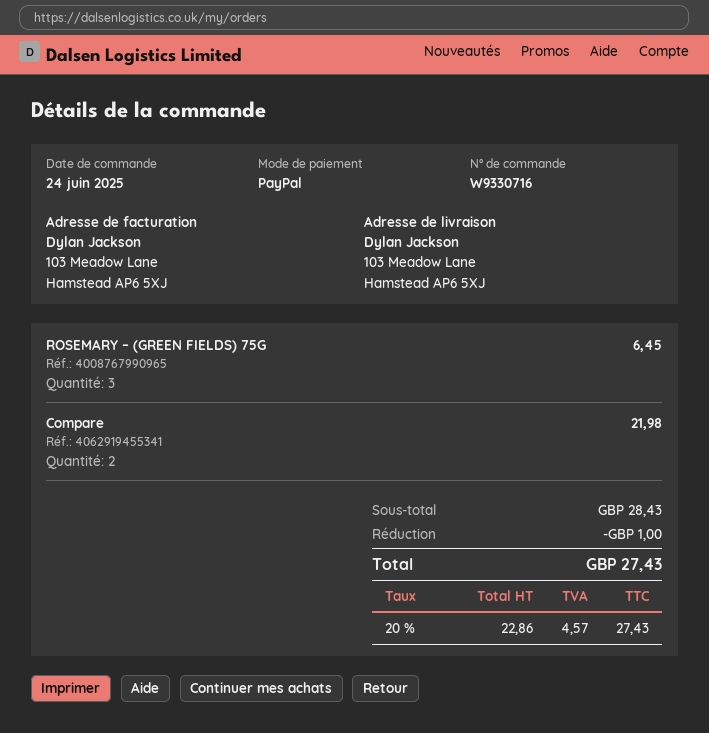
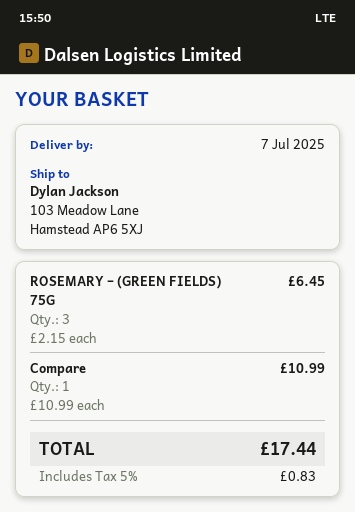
Compare: 2 for 21.98 -> 1 for 10.99
discount: 1.00 -> none
tax: 20% = 4.57 -> 5% = 0.83
total: 27.43 -> 17.44

